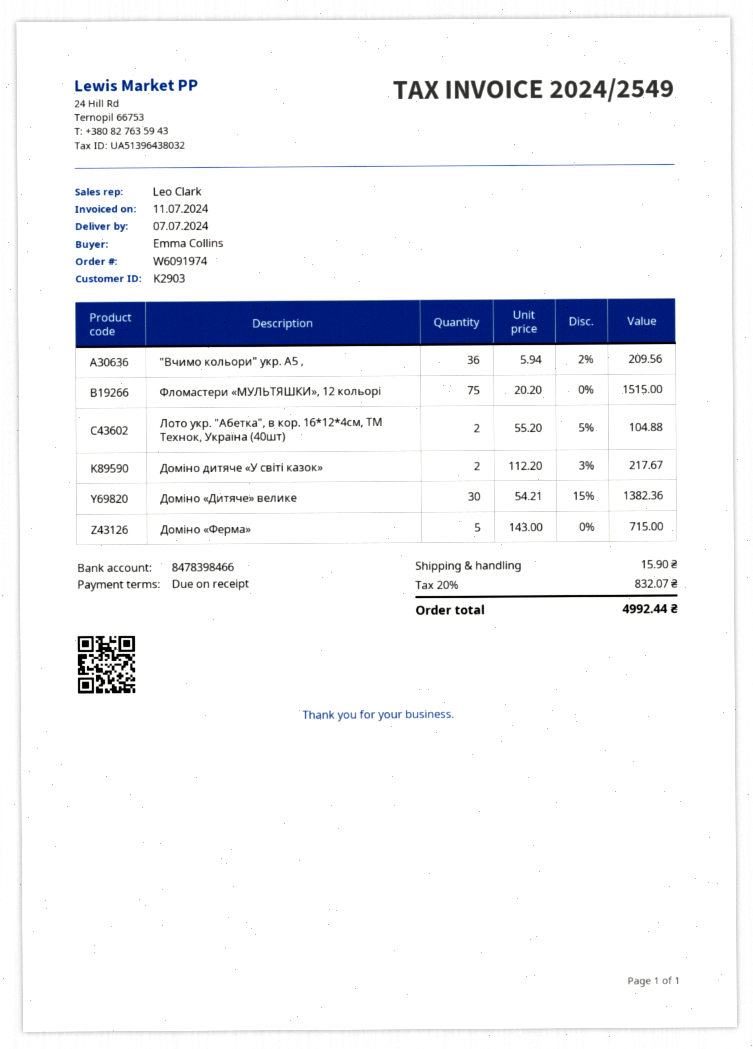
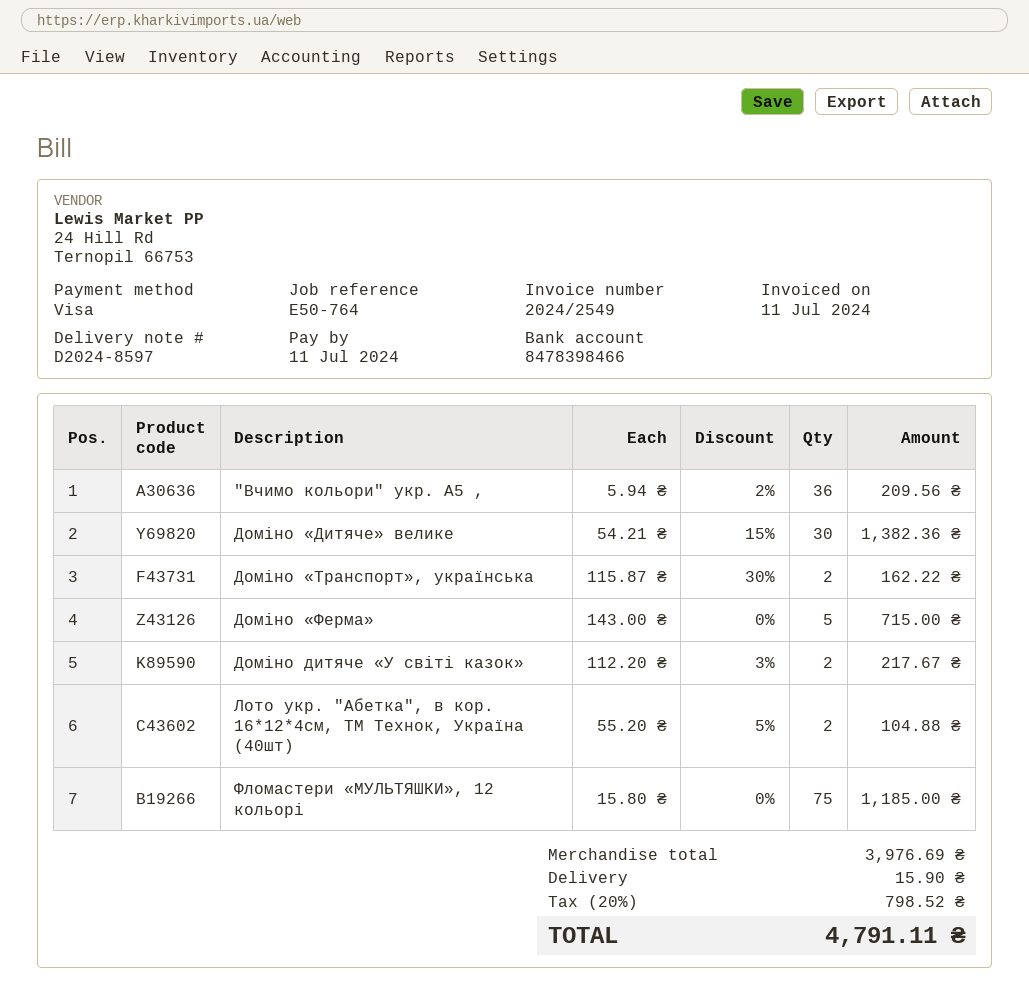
Фломастери «МУЛЬТЯШКИ», 12 кольорі: 75 x 20.20 = 1515.00 -> 75 x 15.80 = 1185.00
Доміно «Транспорт», українська: none -> 2 x 115.87 - 30% = 162.22
tax: 20% = 832.07 -> 20% = 798.52
total: 4992.44 -> 4791.11

